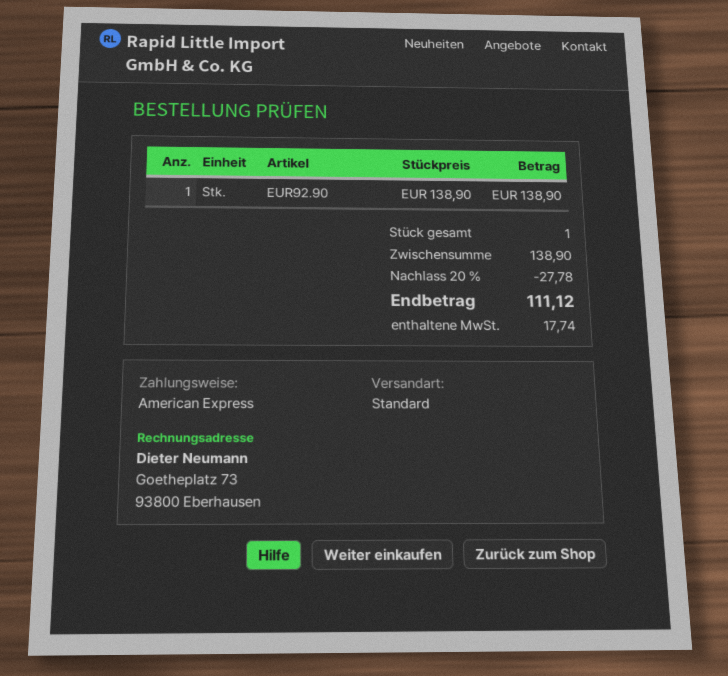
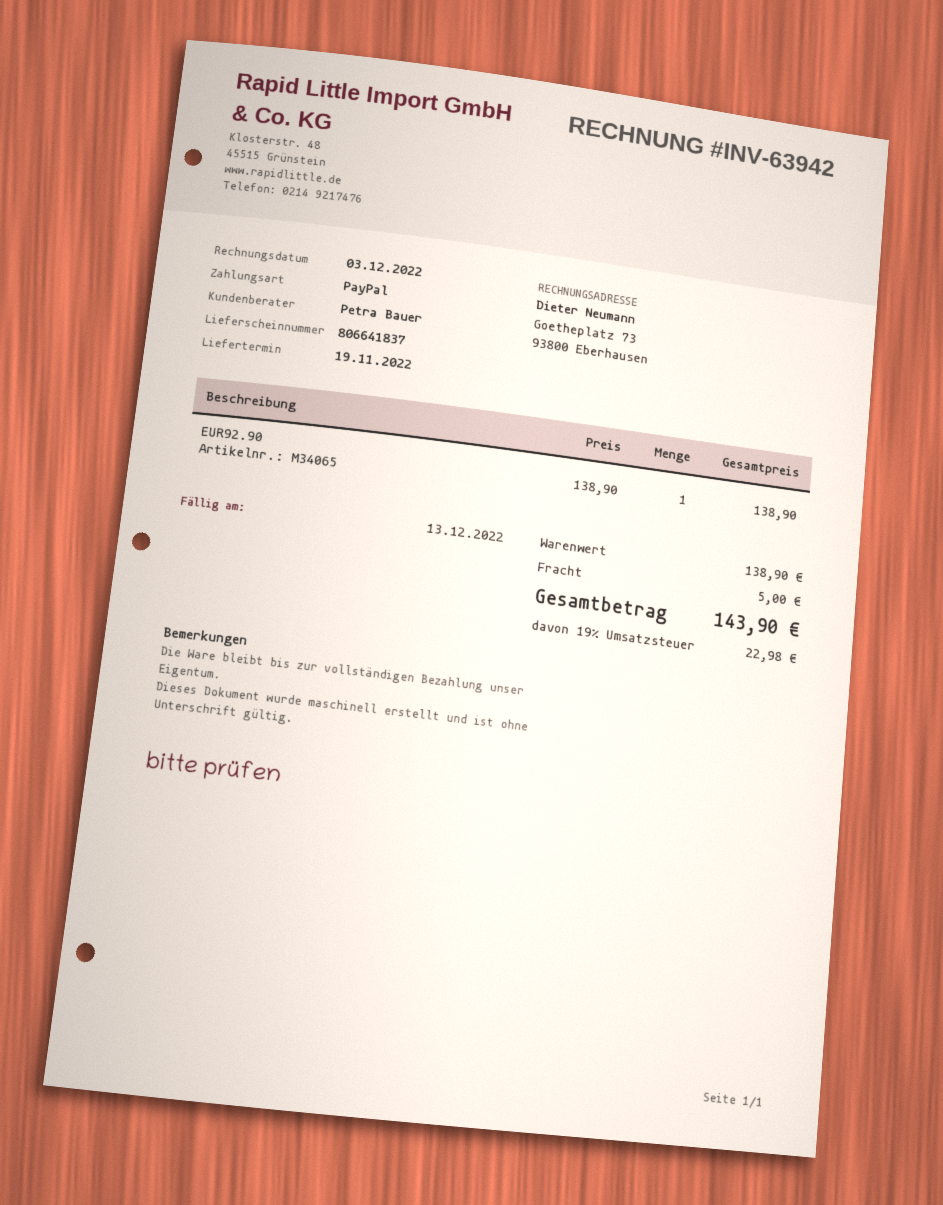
payment method: American Express -> PayPal
discount: 20% = 27.78 -> none
shipping: none -> 5.00
tax: 17.74 -> 22.98
total: 111.12 -> 143.90

